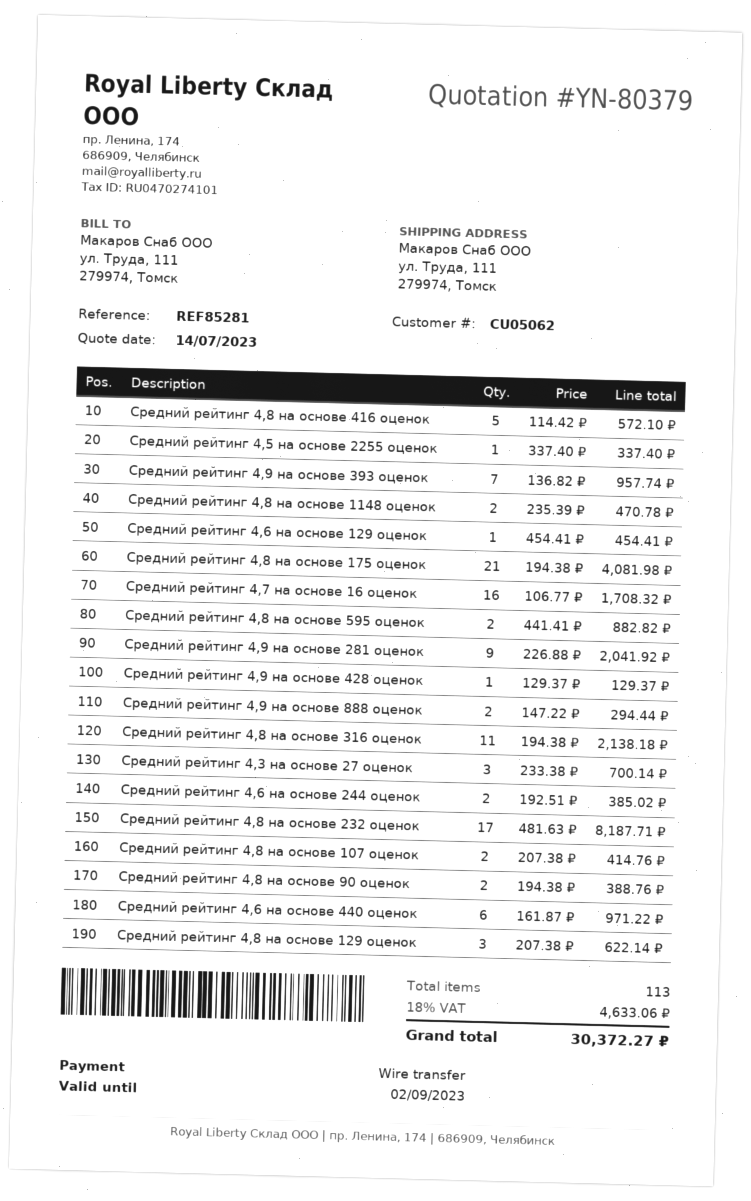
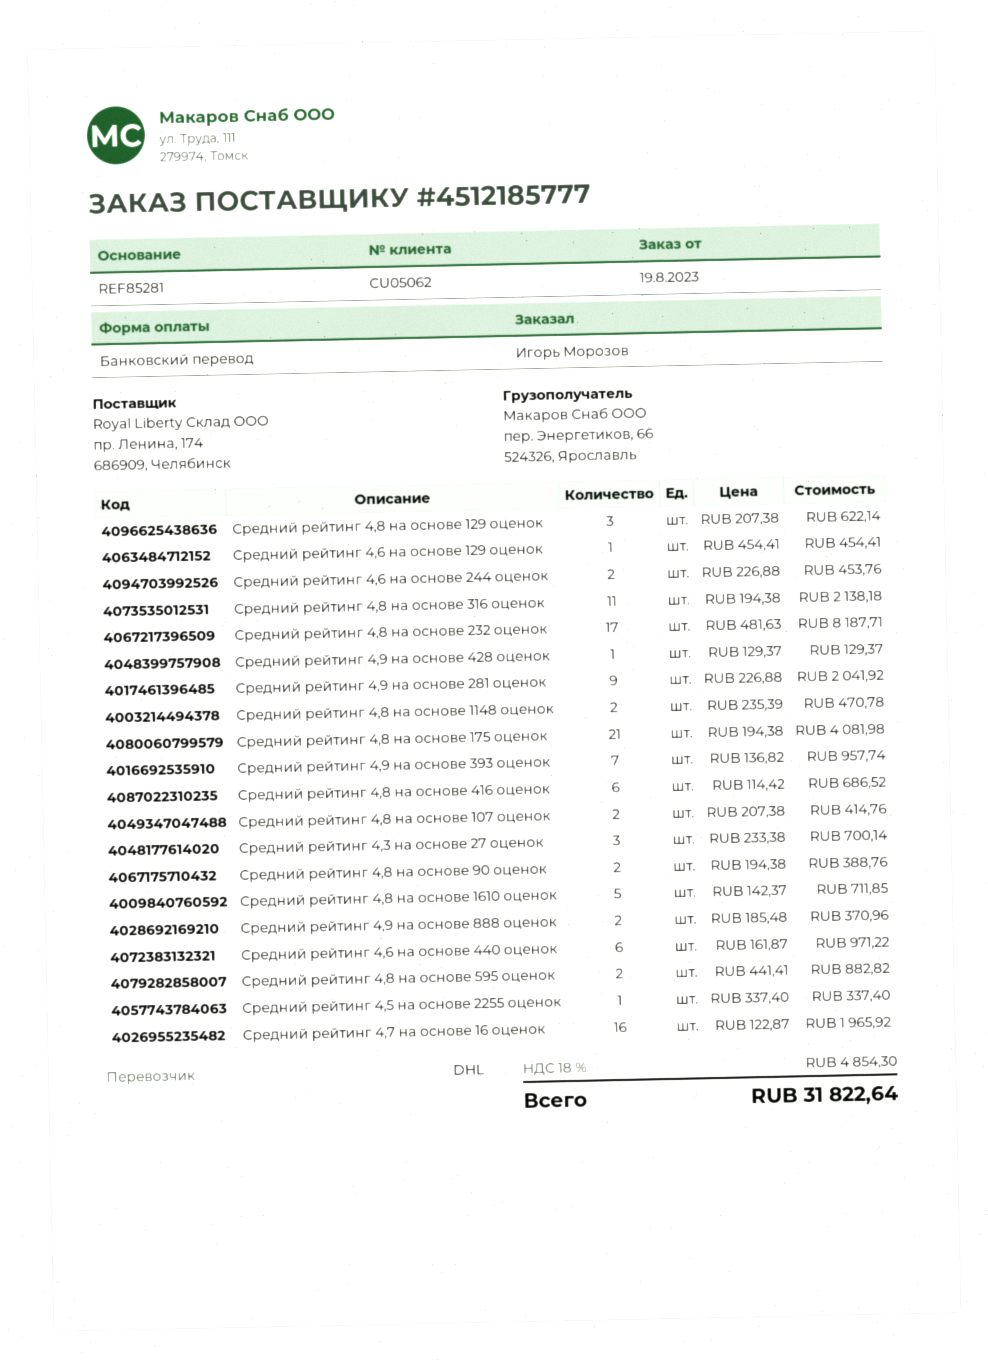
ship to: ул. Труда, 111, 279974, Томск -> пер. Энергетиков, 66, 524326, Ярославль
Средний рейтинг 4,8 на основе 416 оценок: 5 x 114.42 = 572.10 -> 6 x 114.42 = 686.52
Средний рейтинг 4,7 на основе 16 оценок: 16 x 106.77 = 1708.32 -> 16 x 122.87 = 1965.92
Средний рейтинг 4,9 на основе 888 оценок: 2 x 147.22 = 294.44 -> 2 x 185.48 = 370.96
Средний рейтинг 4,6 на основе 244 оценок: 2 x 192.51 = 385.02 -> 2 x 226.88 = 453.76
Средний рейтинг 4,8 на основе 1610 оценок: none -> 5 x 142.37 = 711.85
tax: 18% = 4633.06 -> 18% = 4854.30
total: 30372.27 -> 31822.64

